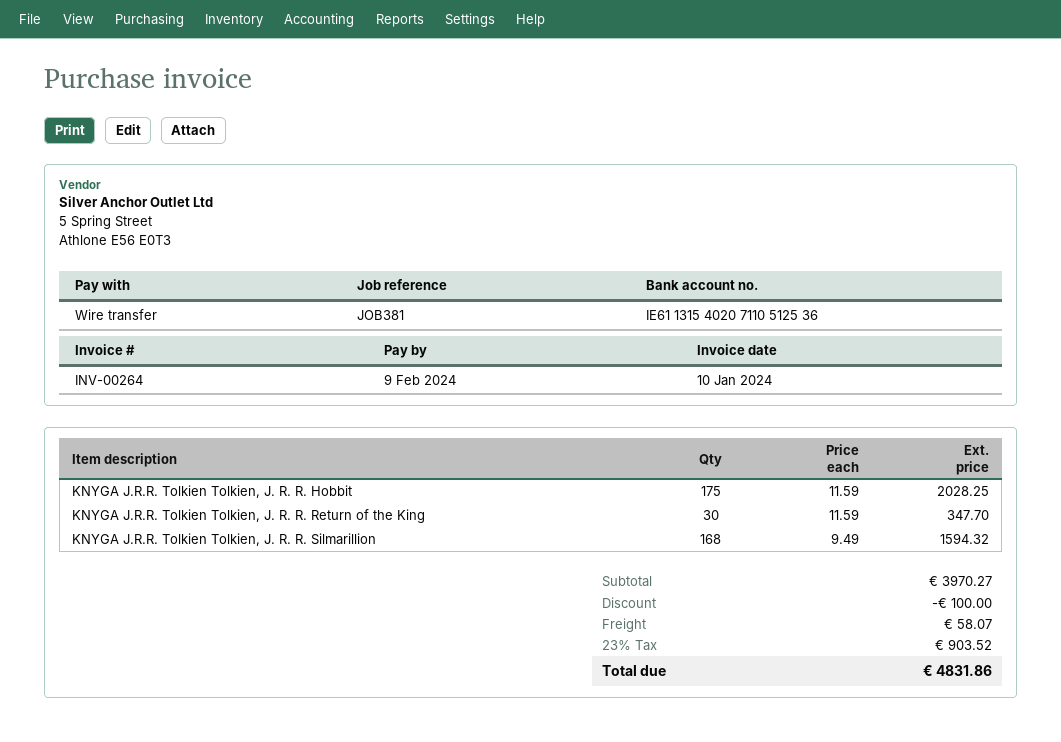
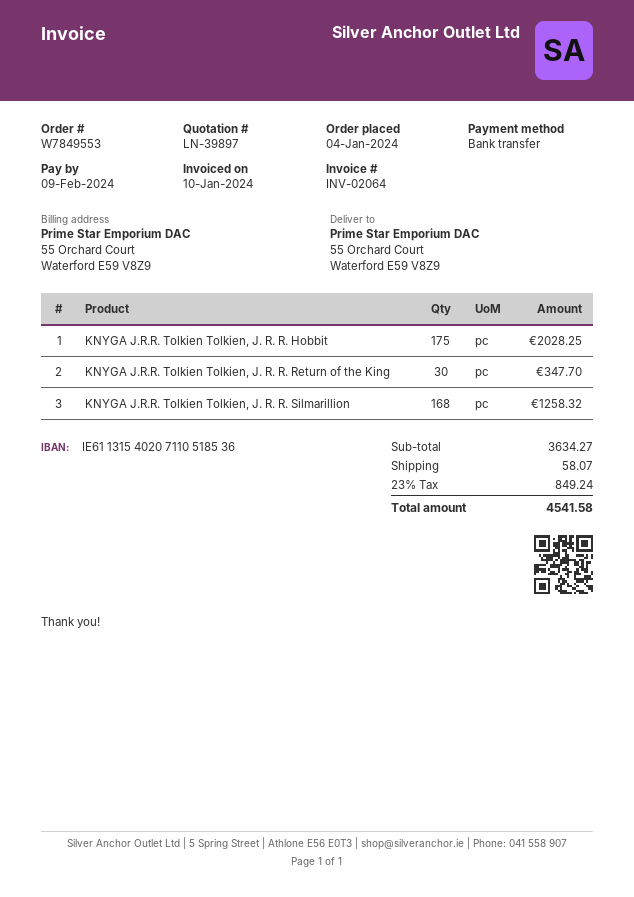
invoice number: INV-00264 -> INV-02064
bank account: IE61131540207110512536 -> IE61131540207110518536
KNYGA J.R.R. Tolkien Tolkien, J. R. R. Silmarillion: 168 for 1594.32 -> 168 for 1258.32
subtotal: 3970.27 -> 3634.27
discount: 100.00 -> none
tax: 23% = 903.52 -> 23% = 849.24
total: 4831.86 -> 4541.58

